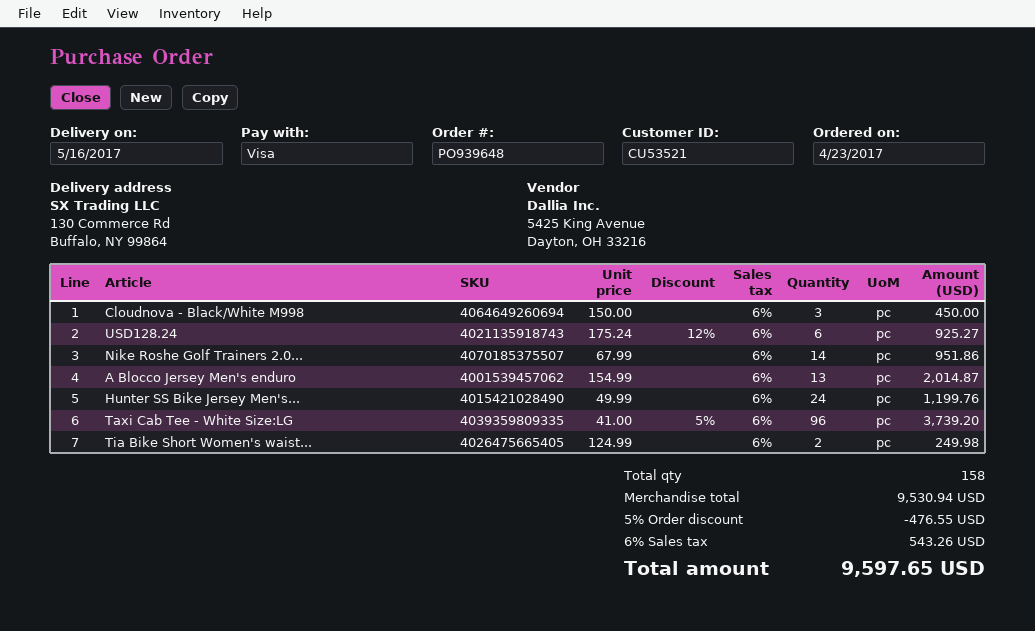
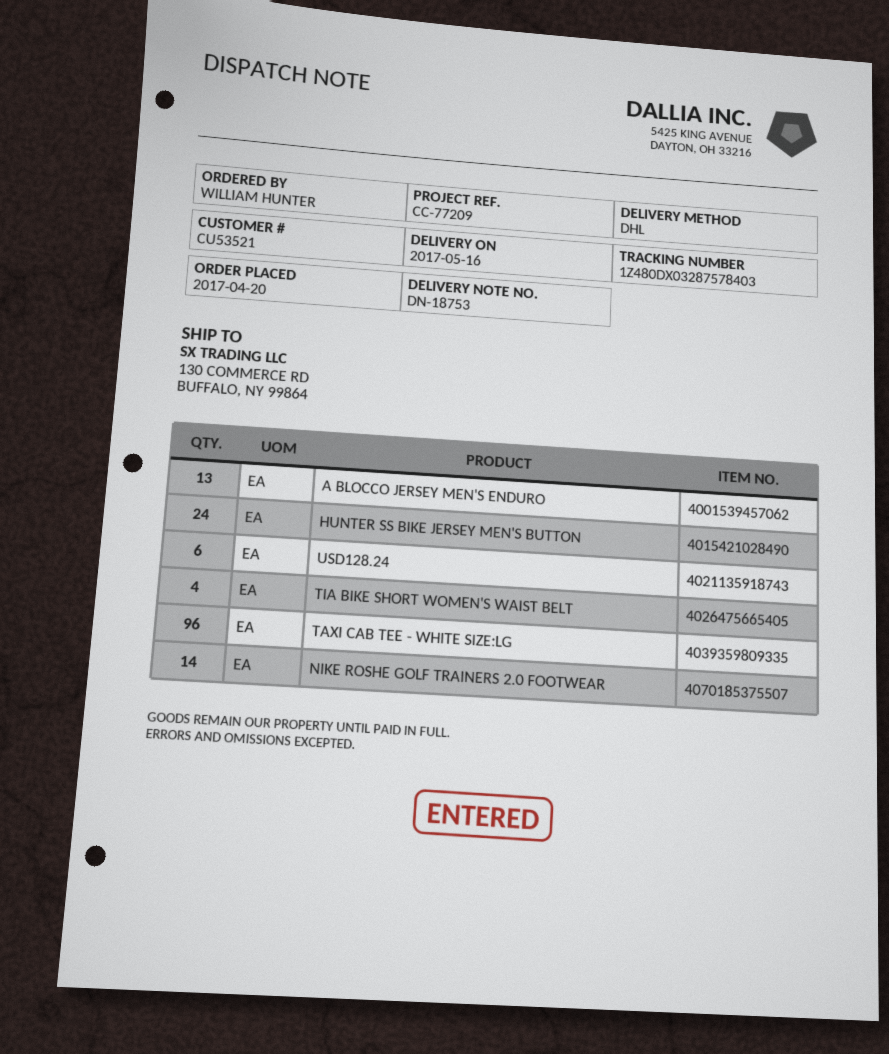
order date: 2017-04-23 -> 2017-04-20
Cloudnova - Black/White M998: 3 -> none
Tia Bike Short Women's waist...: 2 -> 4

